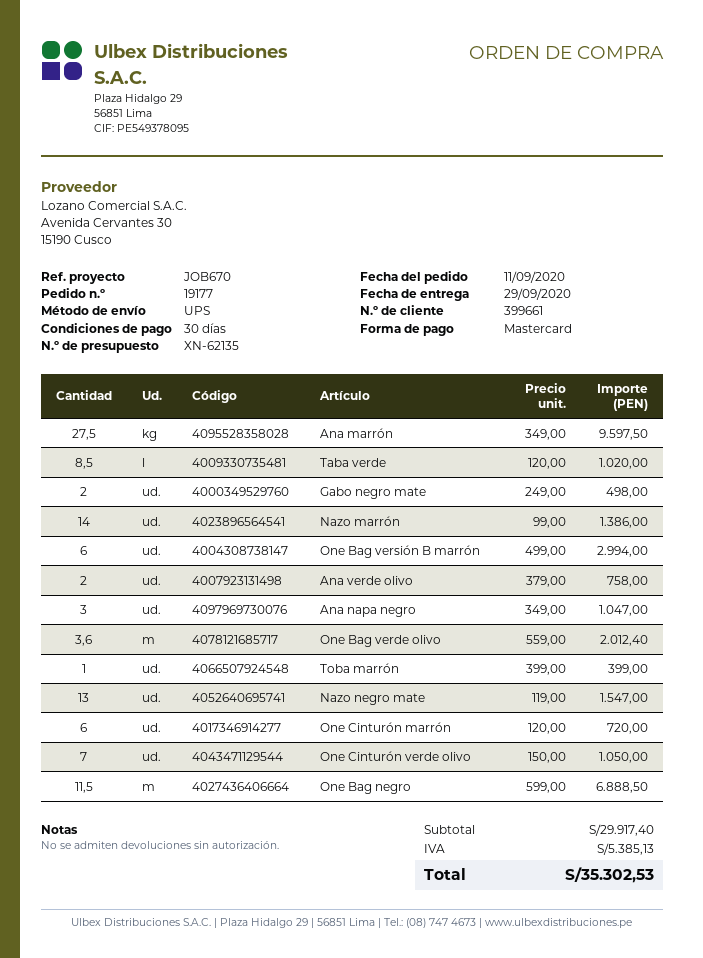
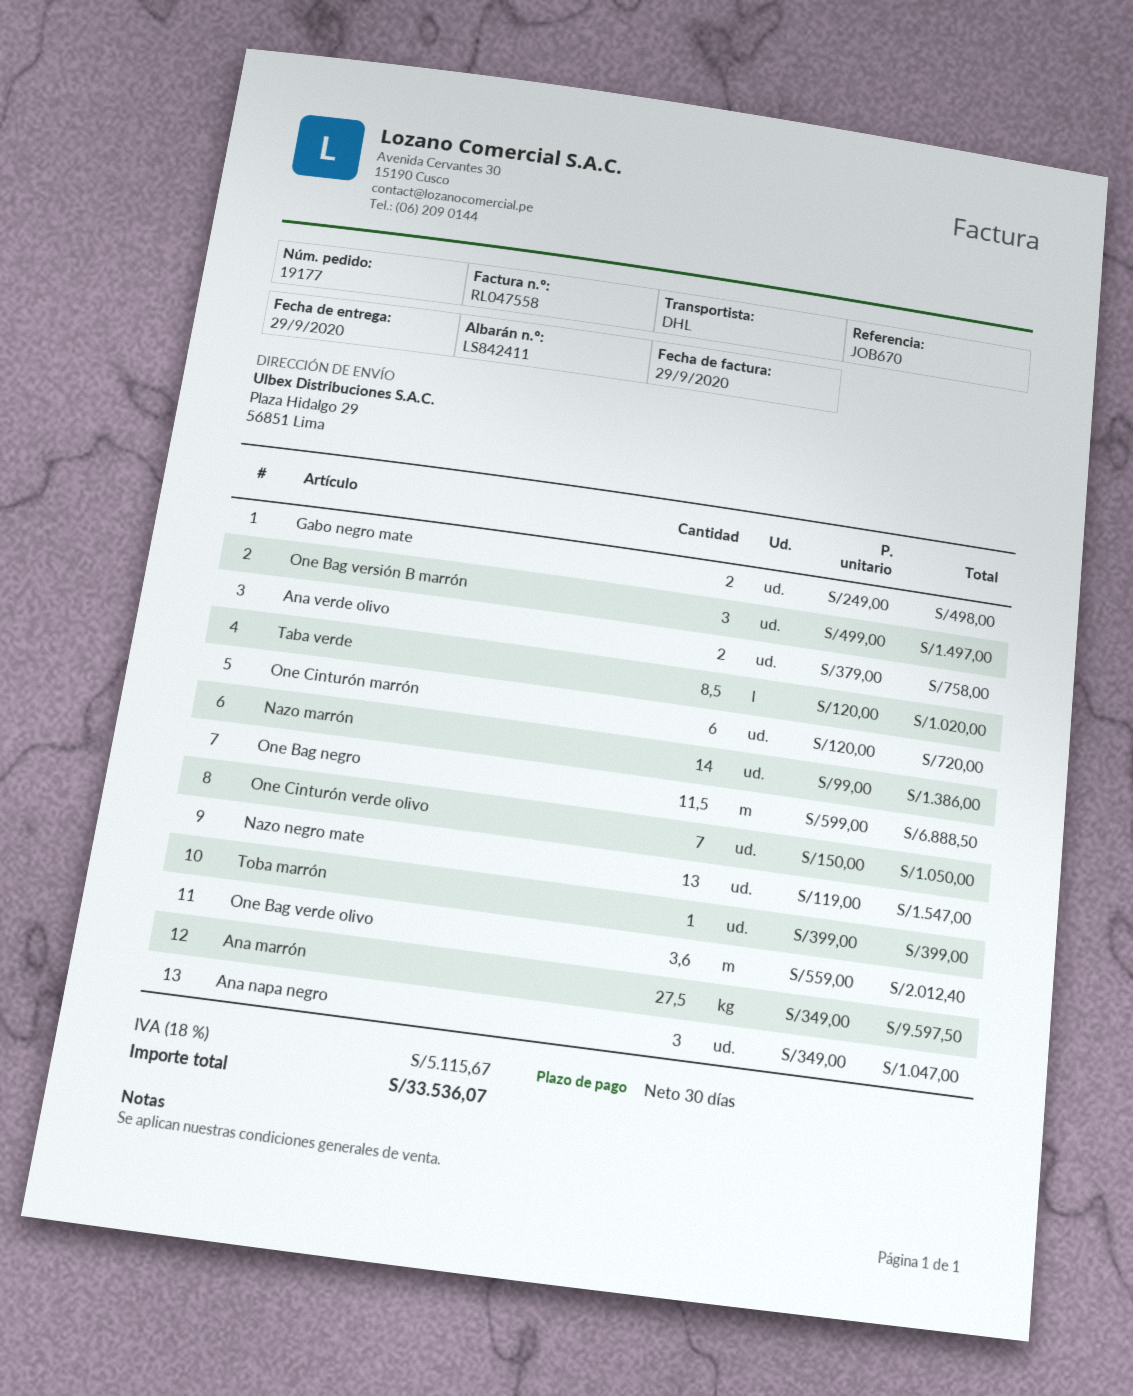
shipping method: UPS -> DHL
One Bag versión B marrón: 6 x 499.00 = 2994.00 -> 3 x 499.00 = 1497.00
tax: 5385.13 -> 5115.67
total: 35302.53 -> 33536.07

